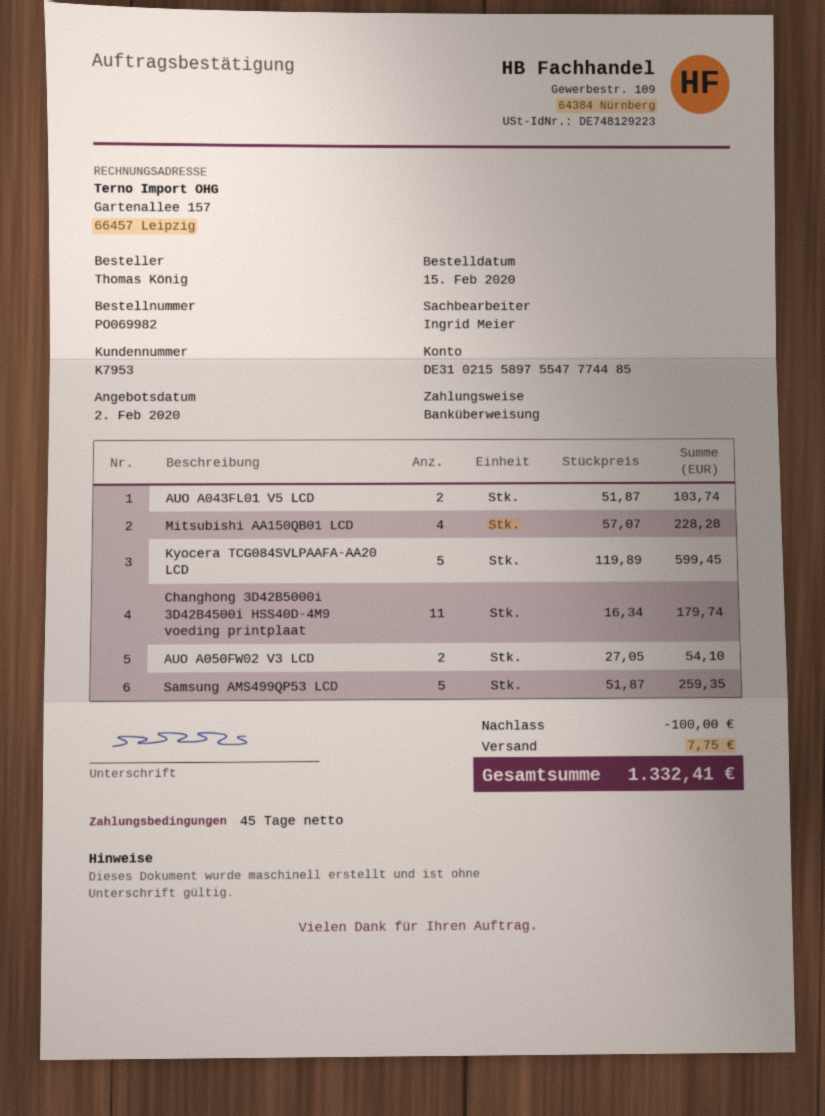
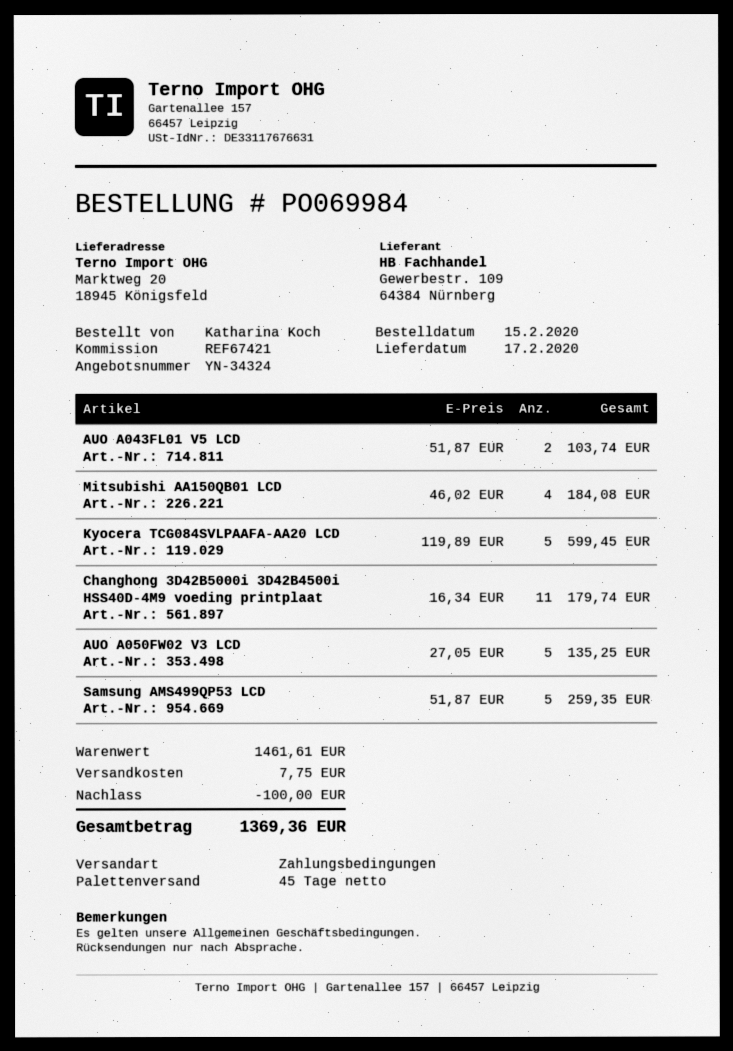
order number: PO069982 -> PO069984
ordered by: Thomas König -> Katharina Koch
Mitsubishi AA150QB01 LCD: 4 x 57.07 = 228.28 -> 4 x 46.02 = 184.08
AUO A050FW02 V3 LCD: 2 x 27.05 = 54.10 -> 5 x 27.05 = 135.25
total: 1332.41 -> 1369.36

